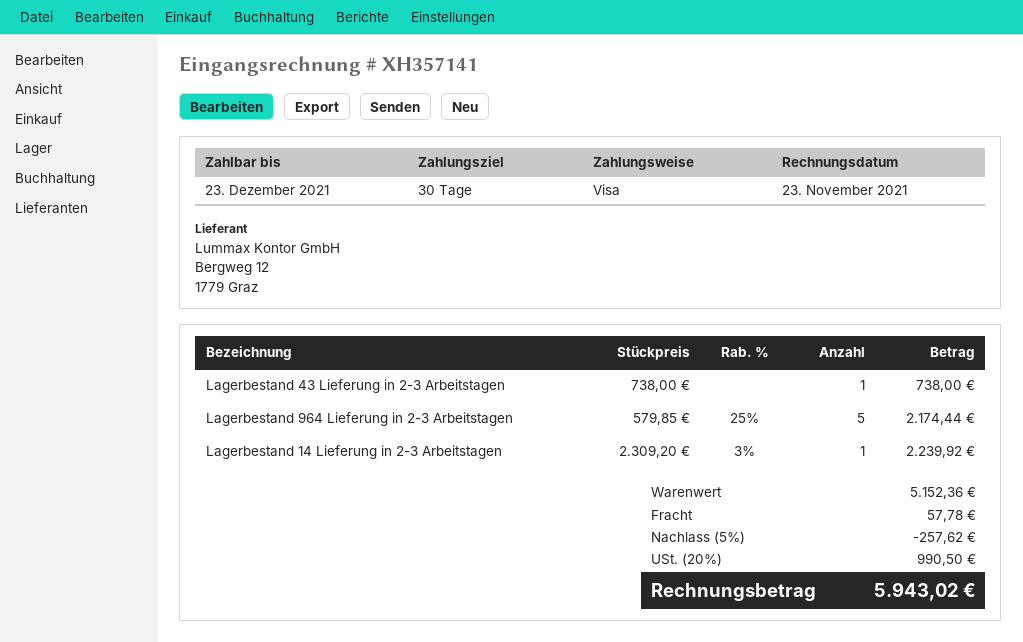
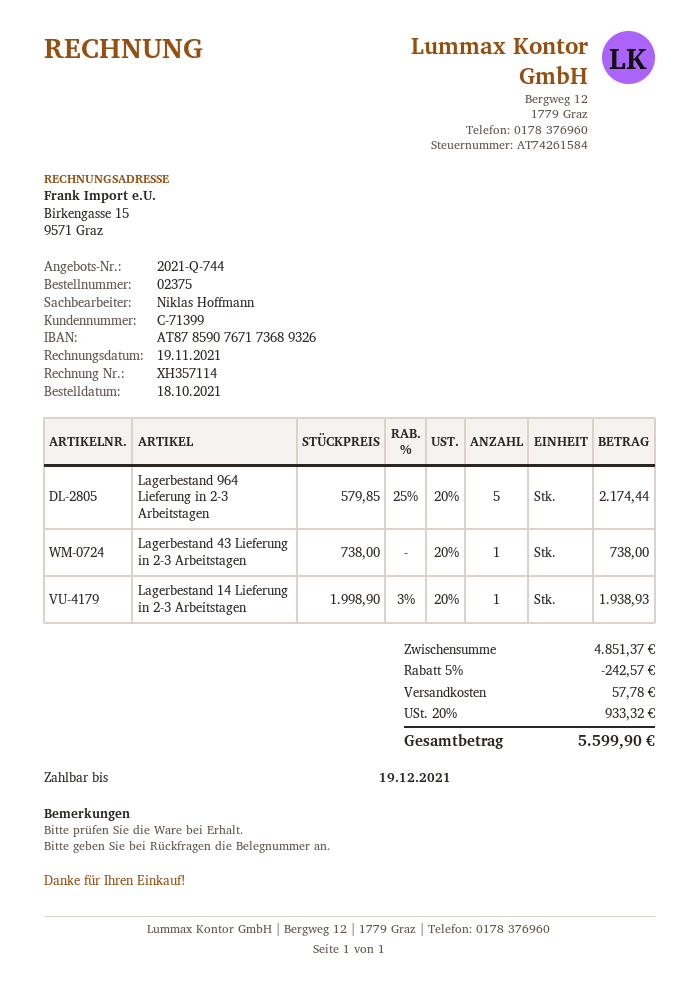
invoice number: XH357141 -> XH357114
invoice date: 2021-11-23 -> 2021-11-19
due date: 2021-12-23 -> 2021-12-19
Lagerbestand 14 Lieferung in 2-3 Arbeitstagen: 1 x 2309.20 - 3% = 2239.92 -> 1 x 1998.90 - 3% = 1938.93
subtotal: 5152.36 -> 4851.37
discount: 5% = 257.62 -> 5% = 242.57
tax: 20% = 990.50 -> 20% = 933.32
total: 5943.02 -> 5599.90

